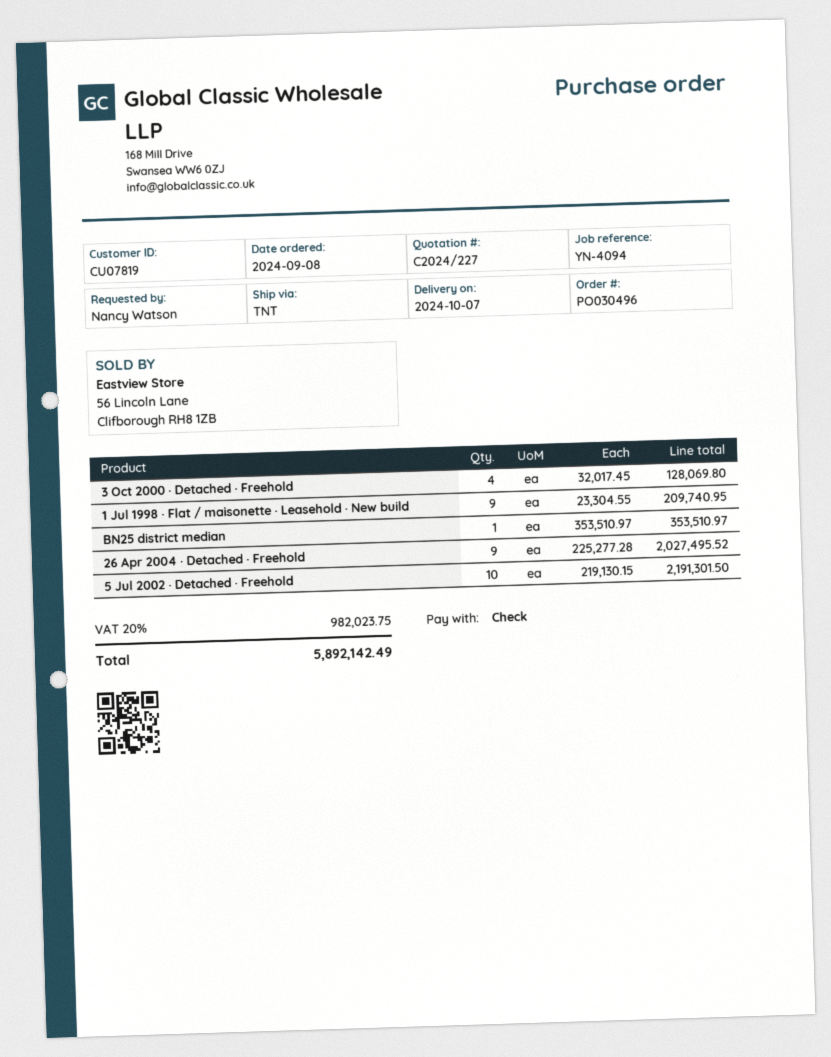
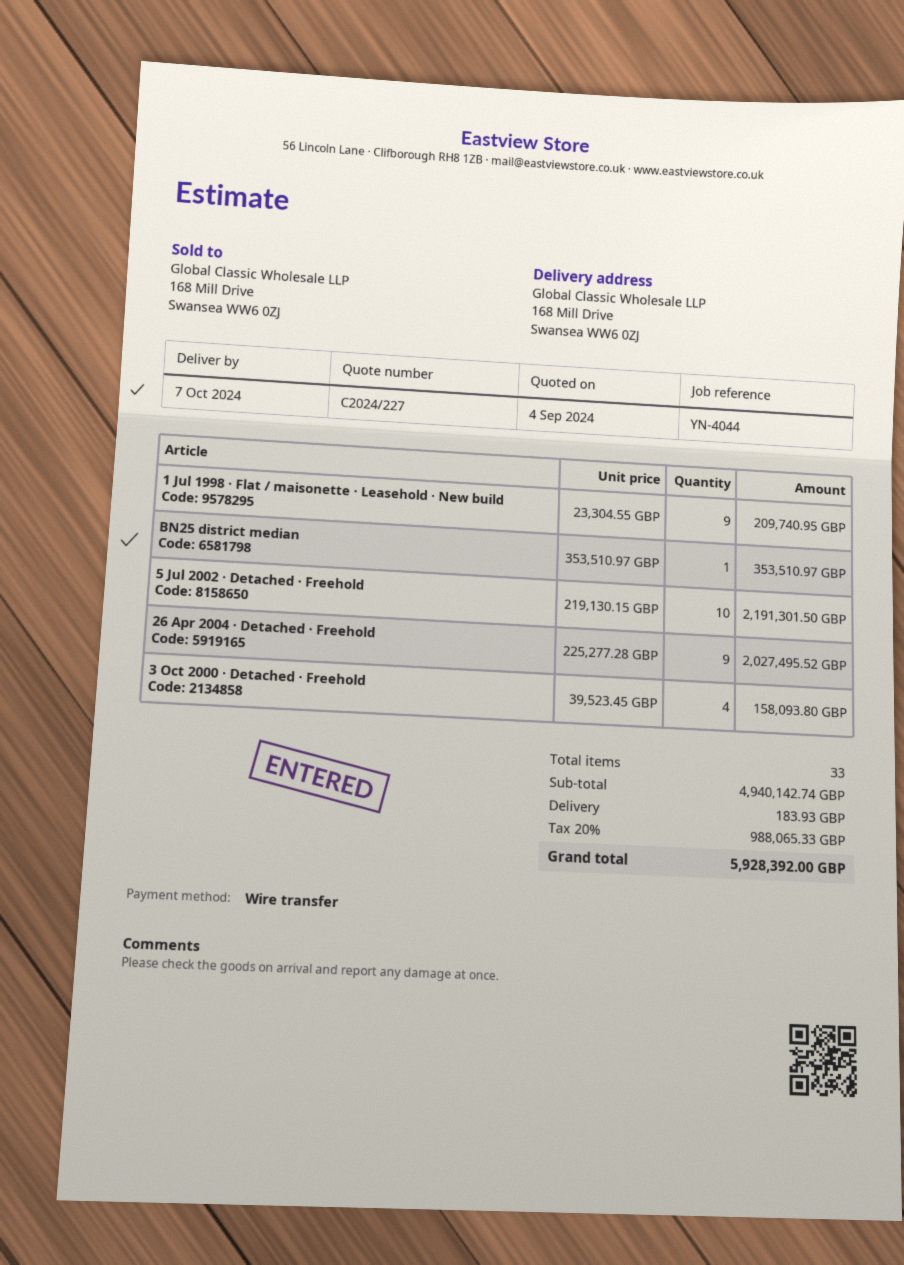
reference: YN-4094 -> YN-4044
payment method: cheque -> bank transfer
3 Oct 2000 · Detached · Freehold: 4 x 32017.45 = 128069.80 -> 4 x 39523.45 = 158093.80
shipping: none -> 183.93
tax: 20% = 982023.75 -> 20% = 988065.33
total: 5892142.49 -> 5928392.00

